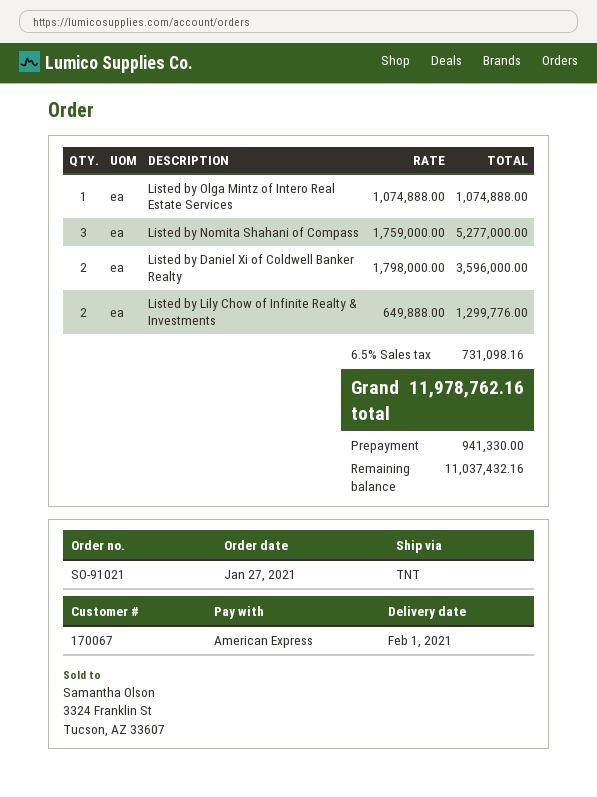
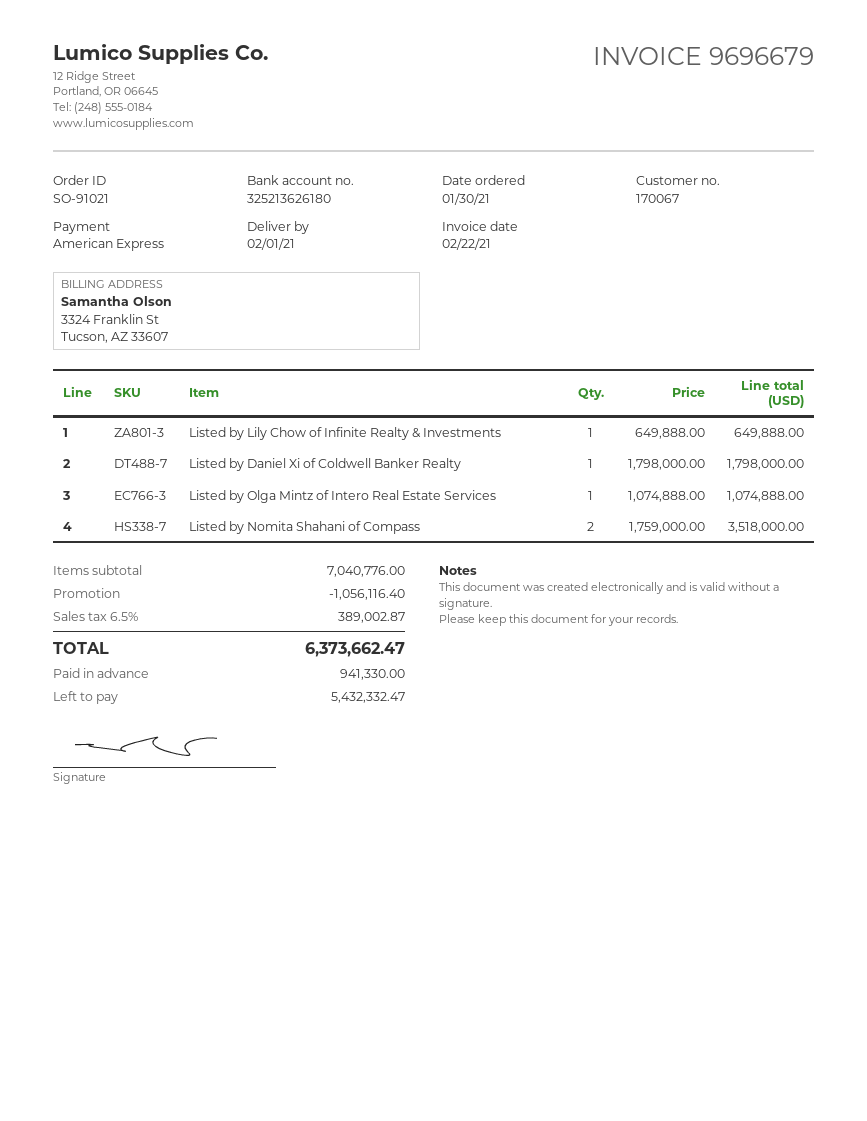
order date: 2021-01-27 -> 2021-01-30
Listed by Nomita Shahani of Compass: 3 x 1759000.00 = 5277000.00 -> 2 x 1759000.00 = 3518000.00
Listed by Daniel Xi of Coldwell Banker Realty: 2 x 1798000.00 = 3596000.00 -> 1 x 1798000.00 = 1798000.00
Listed by Lily Chow of Infinite Realty & Investments: 2 x 649888.00 = 1299776.00 -> 1 x 649888.00 = 649888.00
discount: none -> 1056116.40
tax: 6.5% = 731098.16 -> 6.5% = 389002.87
total: 11978762.16 -> 6373662.47
balance: 11037432.16 -> 5432332.47

